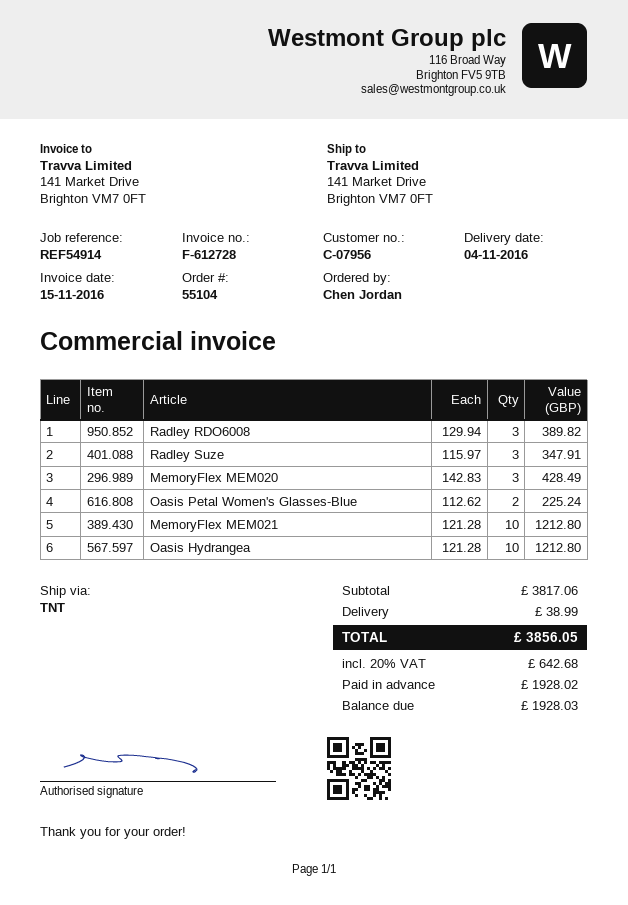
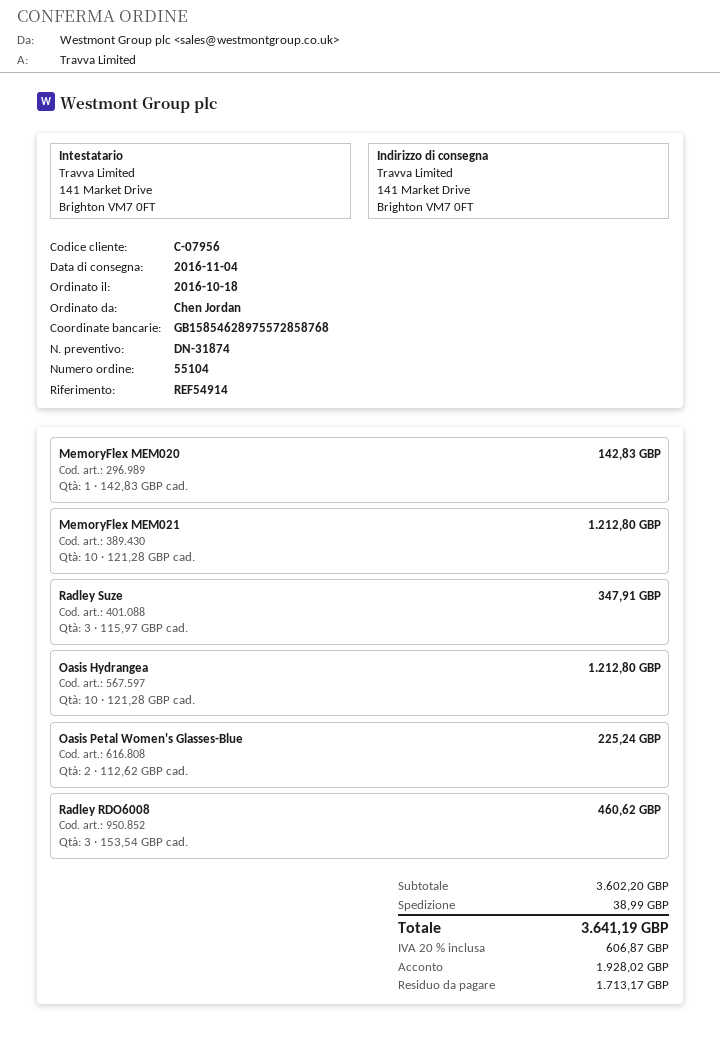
Radley RDO6008: 3 x 129.94 = 389.82 -> 3 x 153.54 = 460.62
MemoryFlex MEM020: 3 x 142.83 = 428.49 -> 1 x 142.83 = 142.83
subtotal: 3817.06 -> 3602.20
tax: 20% = 642.68 -> 20% = 606.87
total: 3856.05 -> 3641.19
balance: 1928.03 -> 1713.17

